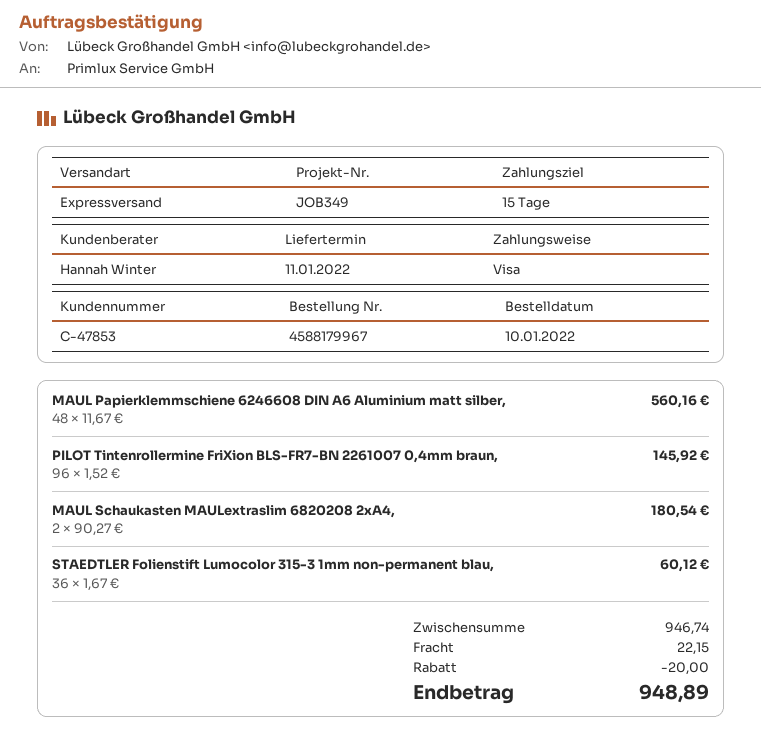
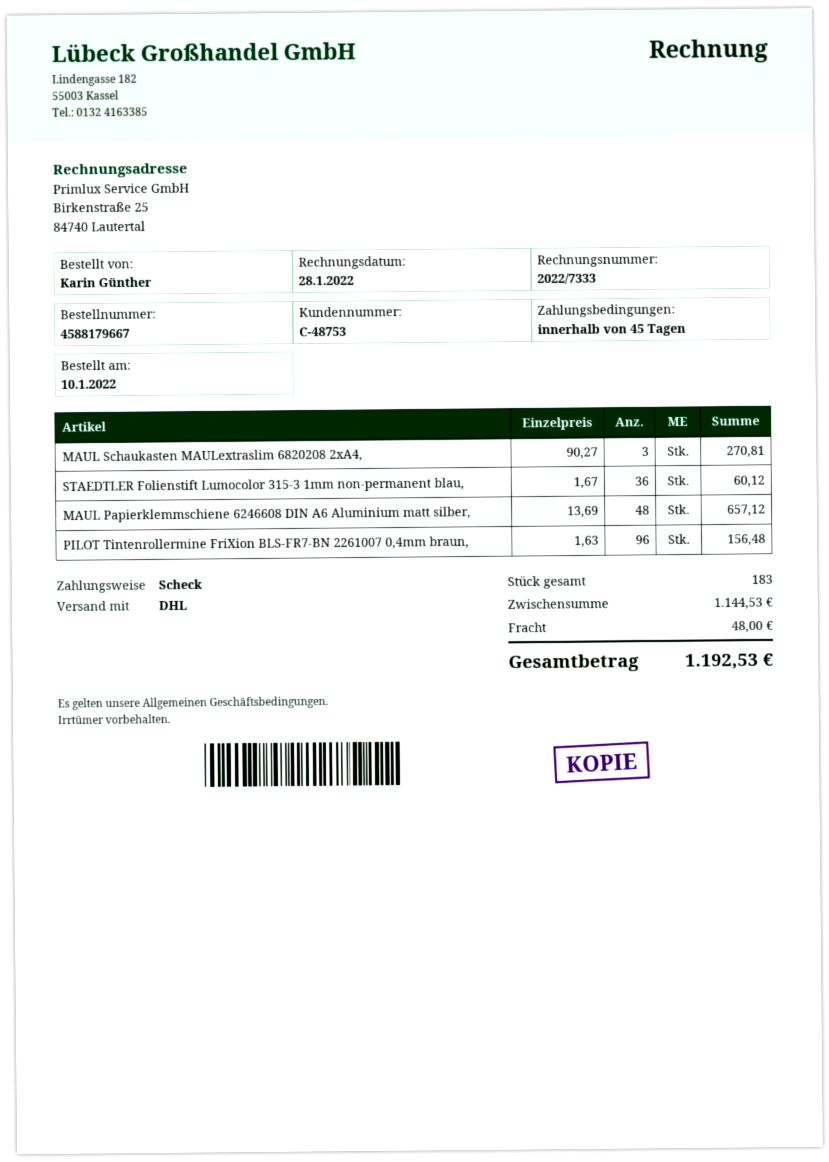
order number: 4588179967 -> 4588179667
payment terms: 15 days -> 45 days
customer number: C-47853 -> C-48753
payment method: Visa -> cheque
shipping method: express -> DHL
MAUL Papierklemmschiene 6246608 DIN A6 Aluminium matt silber,: 48 x 11.67 = 560.16 -> 48 x 13.69 = 657.12
PILOT Tintenrollermine FriXion BLS-FR7-BN 2261007 0,4mm braun,: 96 x 1.52 = 145.92 -> 96 x 1.63 = 156.48
MAUL Schaukasten MAULextraslim 6820208 2xA4,: 2 x 90.27 = 180.54 -> 3 x 90.27 = 270.81
subtotal: 946.74 -> 1144.53
discount: 20.00 -> none
shipping: 22.15 -> 48.00
total: 948.89 -> 1192.53

